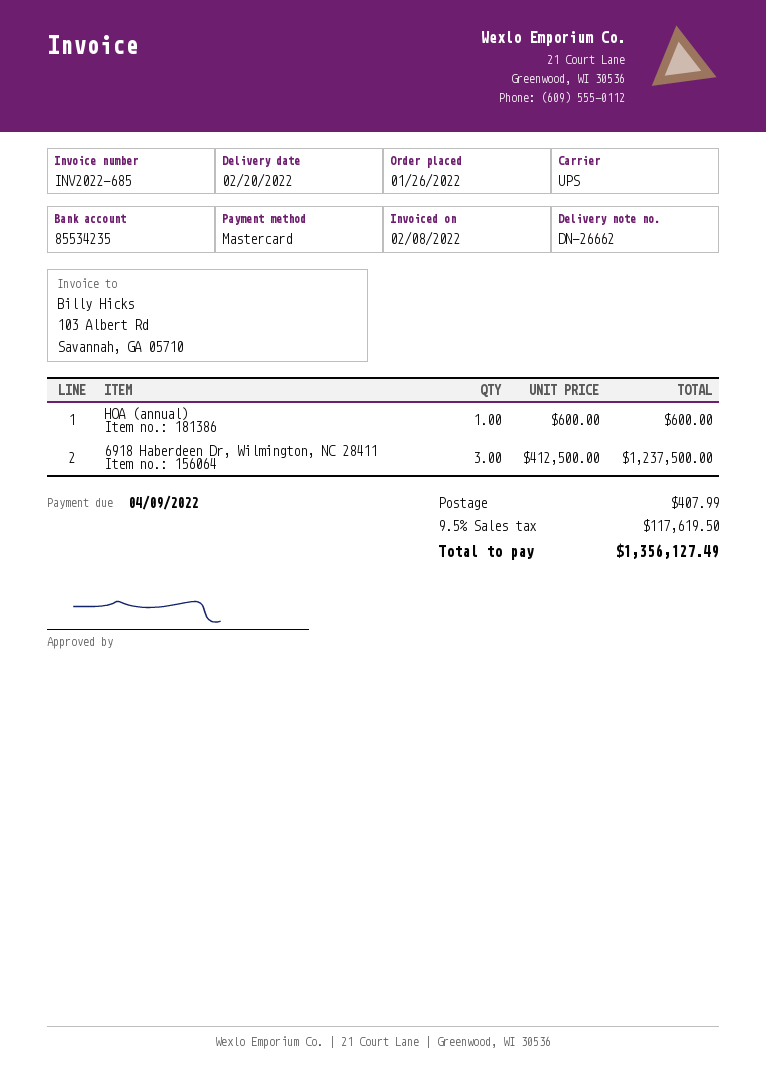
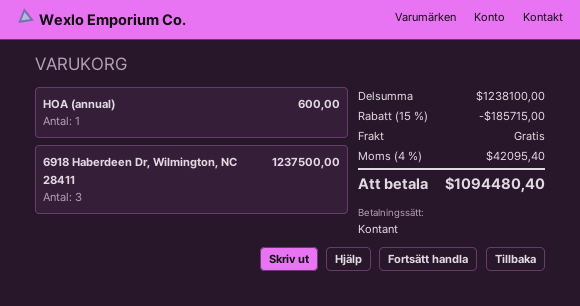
payment method: Mastercard -> cash
discount: none -> 15% = 185715.00
shipping: 407.99 -> 0.00
tax: 9.5% = 117619.50 -> 4% = 42095.40
total: 1356127.49 -> 1094480.40

